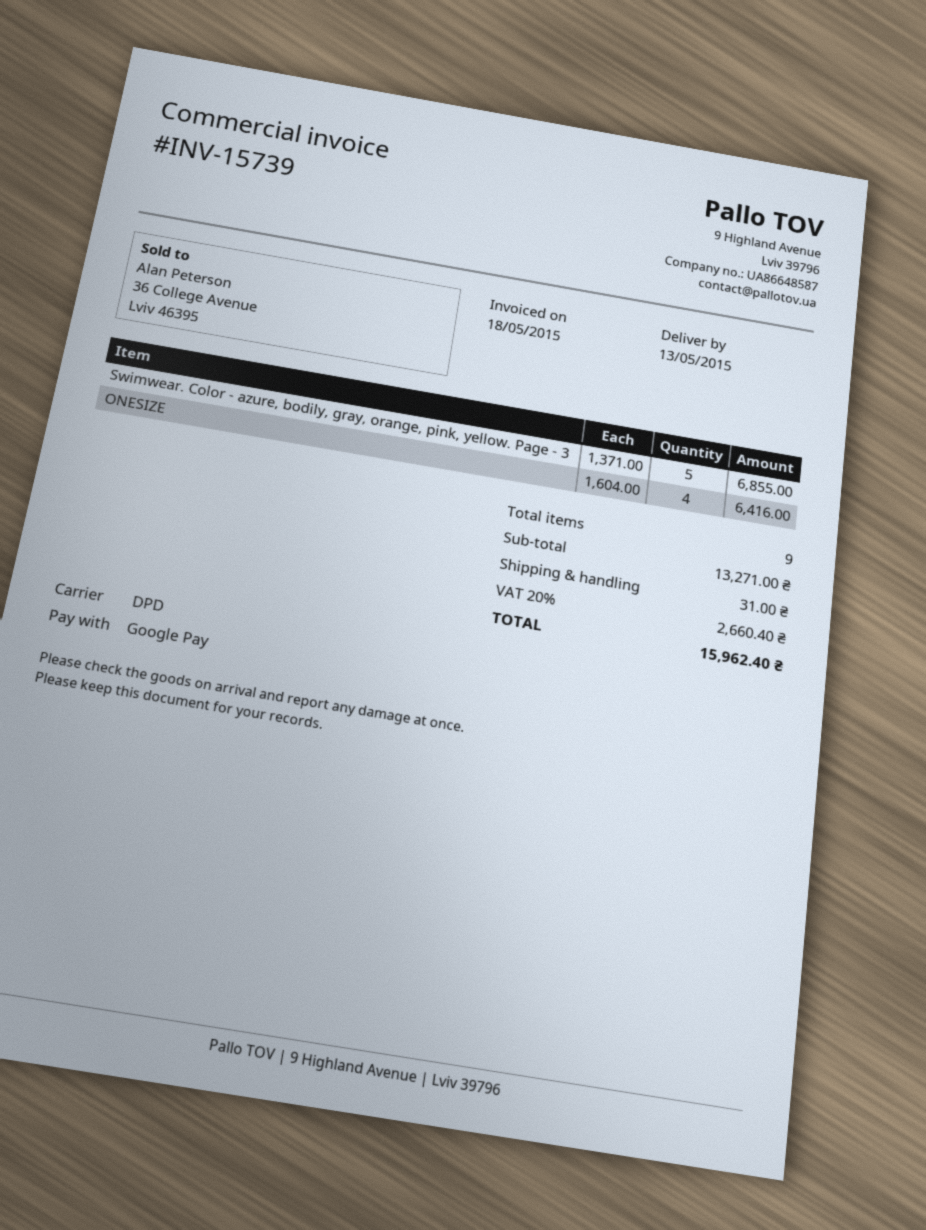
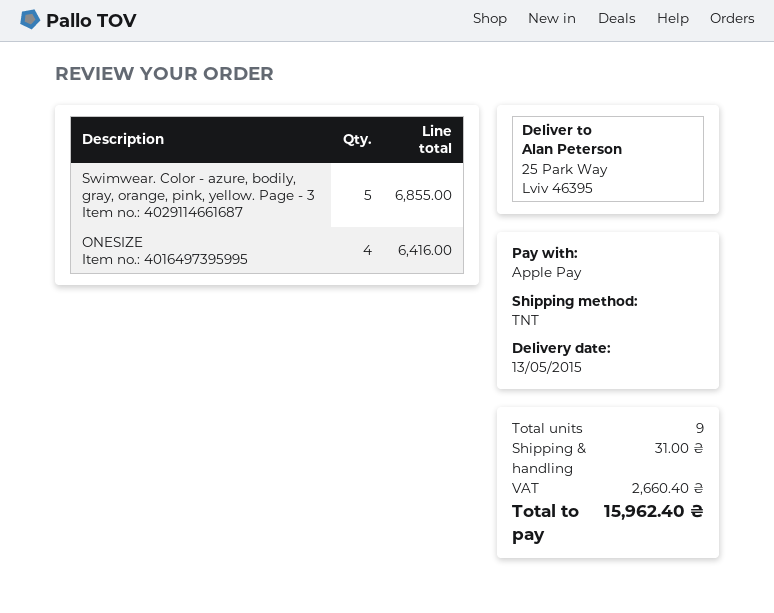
payment method: Google Pay -> Apple Pay
shipping method: DPD -> TNT

